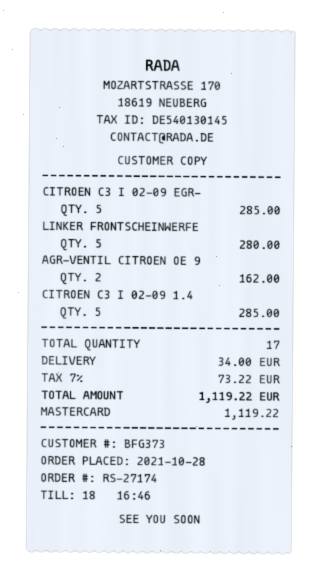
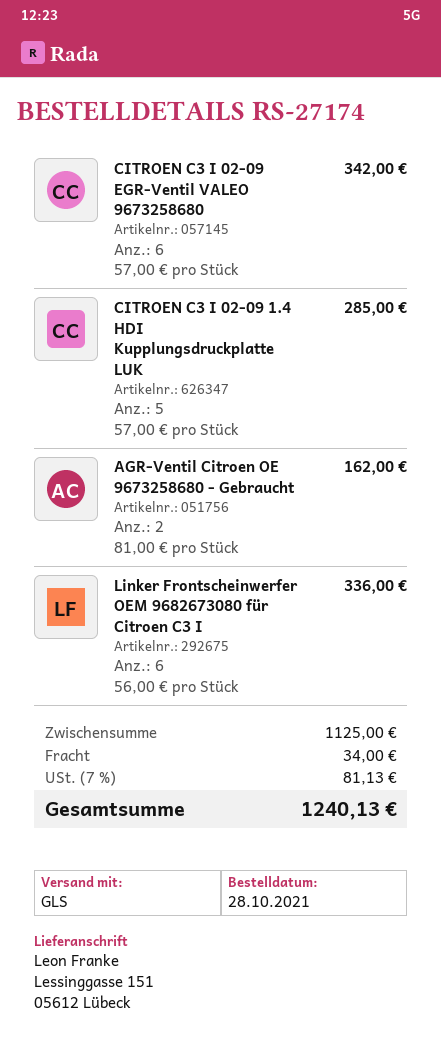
CITROEN C3 I 02-09 EGR-: 5 for 285.00 -> 6 for 342.00
LINKER FRONTSCHEINWERFE: 5 for 280.00 -> 6 for 336.00
tax: 7% = 73.22 -> 7% = 81.13
total: 1119.22 -> 1240.13

